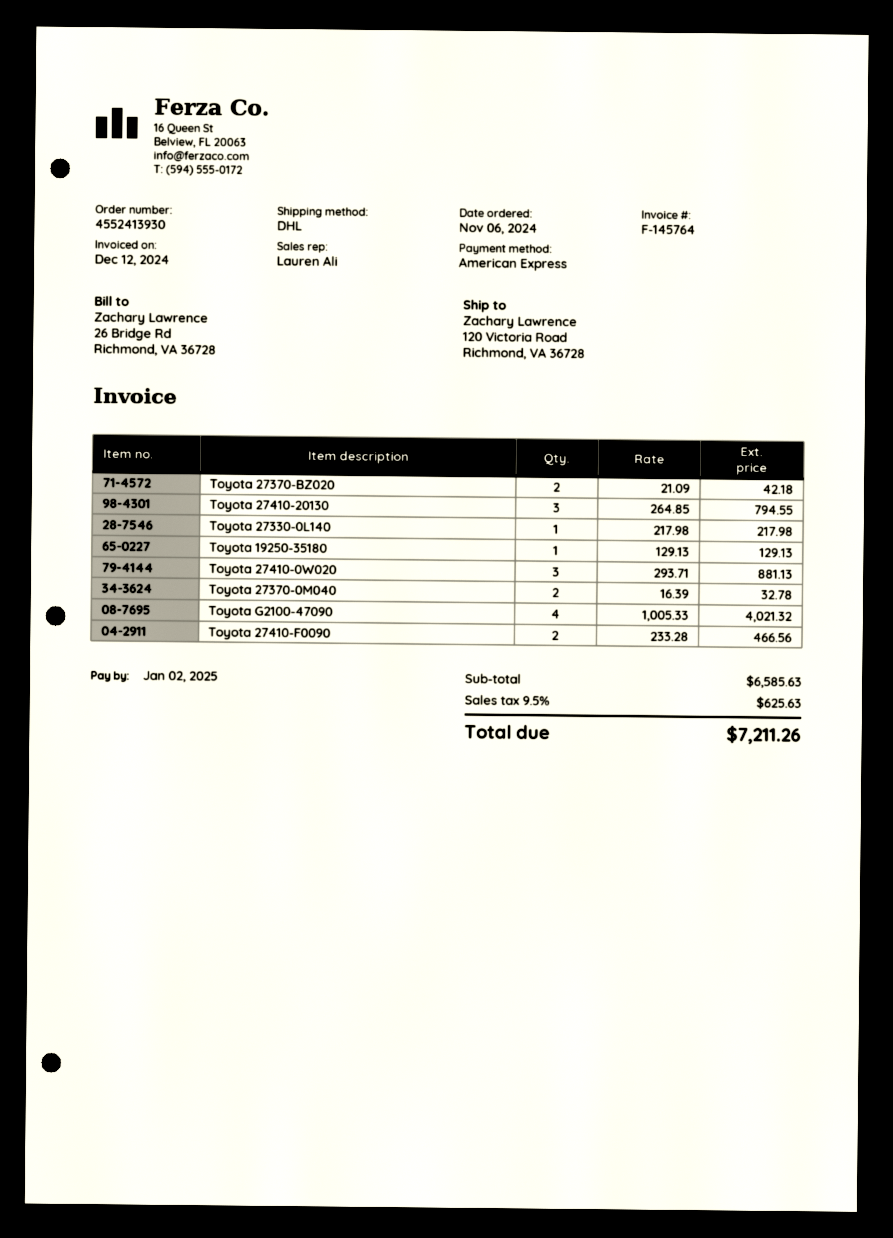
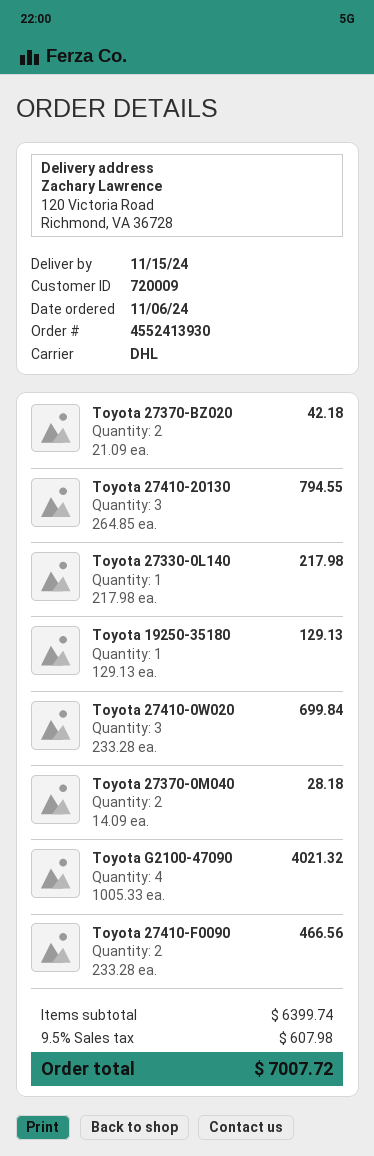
Toyota 27410-0W020: 3 x 293.71 = 881.13 -> 3 x 233.28 = 699.84
Toyota 27370-0M040: 2 x 16.39 = 32.78 -> 2 x 14.09 = 28.18
subtotal: 6585.63 -> 6399.74
tax: 9.5% = 625.63 -> 9.5% = 607.98
total: 7211.26 -> 7007.72

